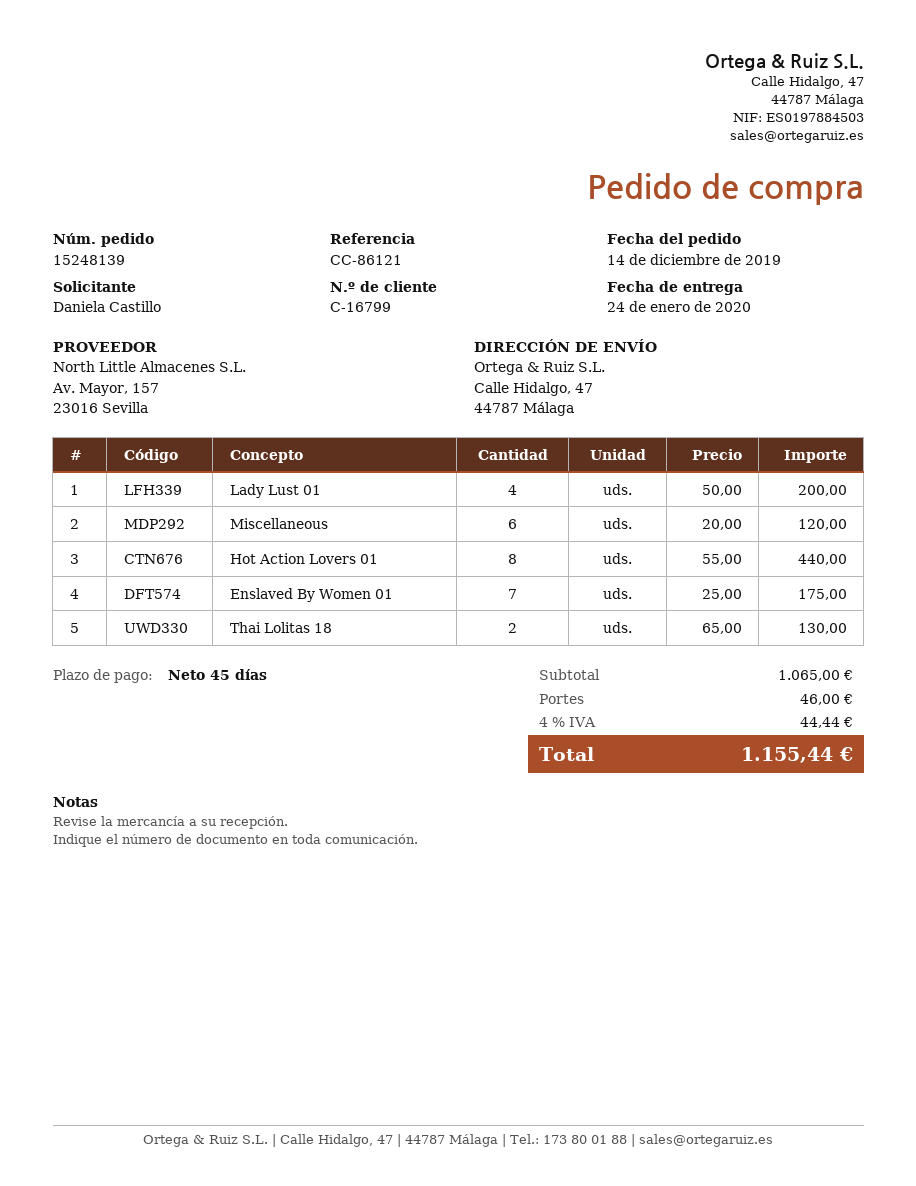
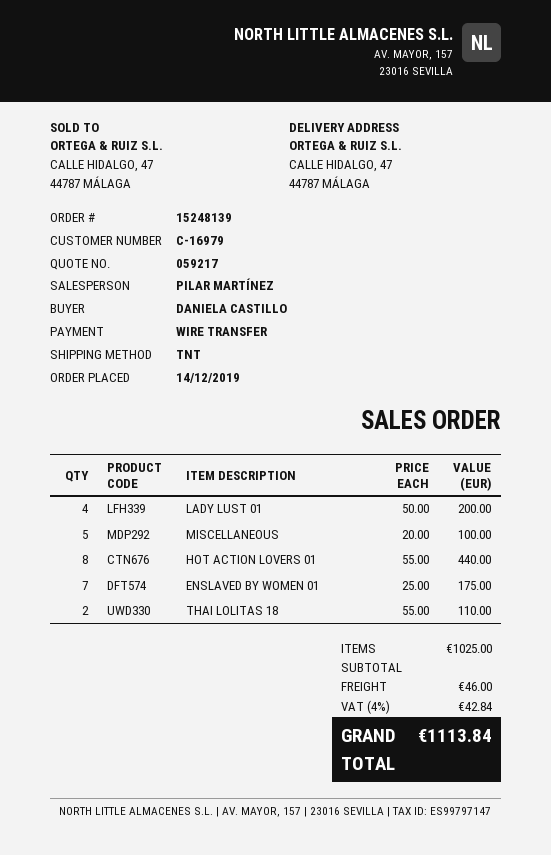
customer number: C-16799 -> C-16979
Miscellaneous: 6 x 20.00 = 120.00 -> 5 x 20.00 = 100.00
Thai Lolitas 18: 2 x 65.00 = 130.00 -> 2 x 55.00 = 110.00
subtotal: 1065.00 -> 1025.00
tax: 4% = 44.44 -> 4% = 42.84
total: 1155.44 -> 1113.84

